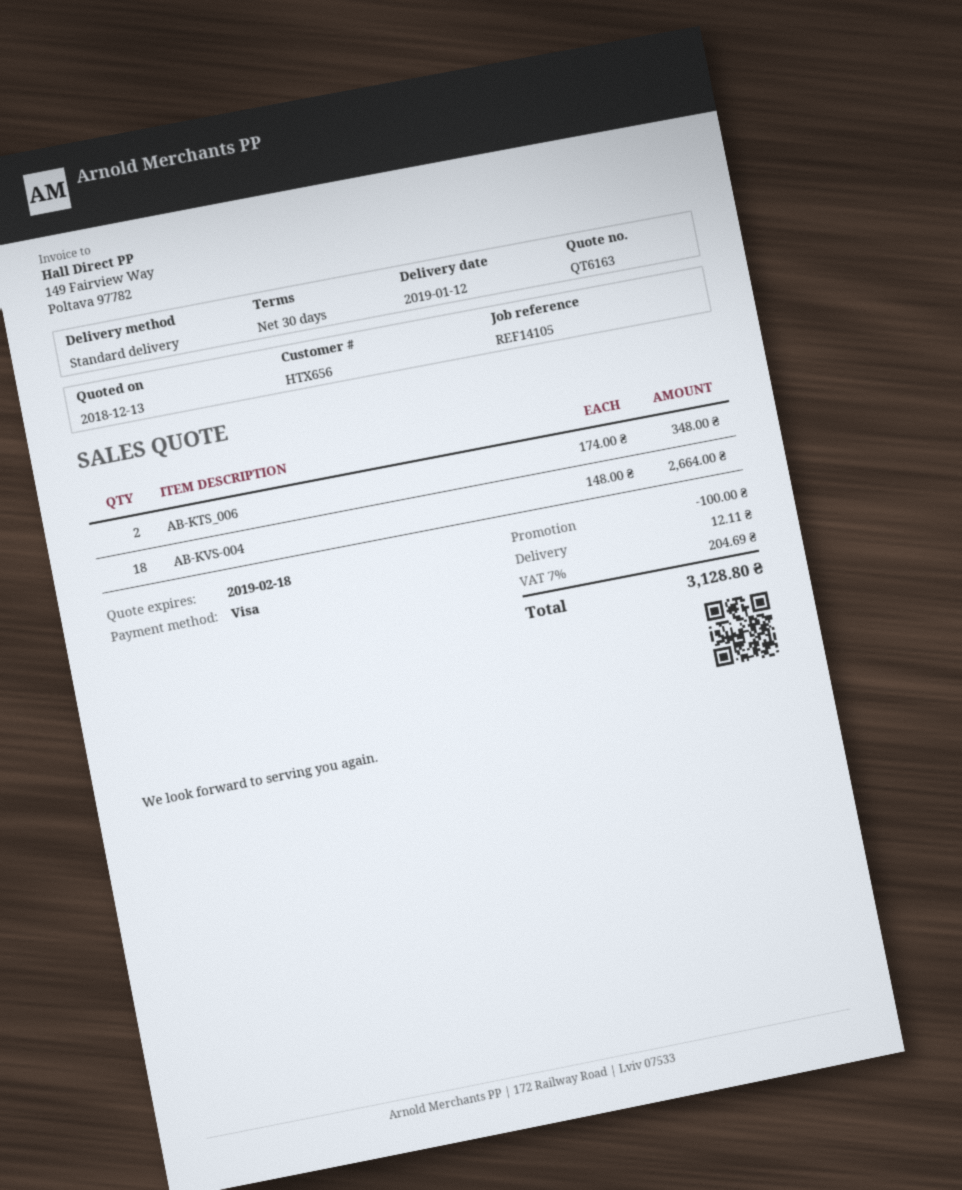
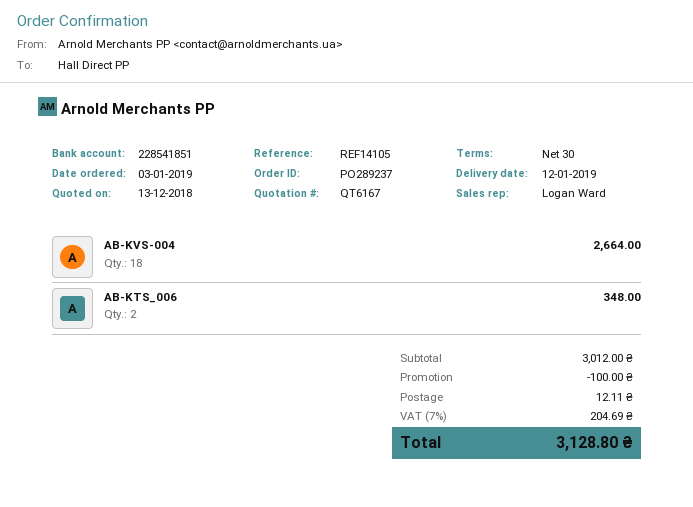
quote number: QT6163 -> QT6167

